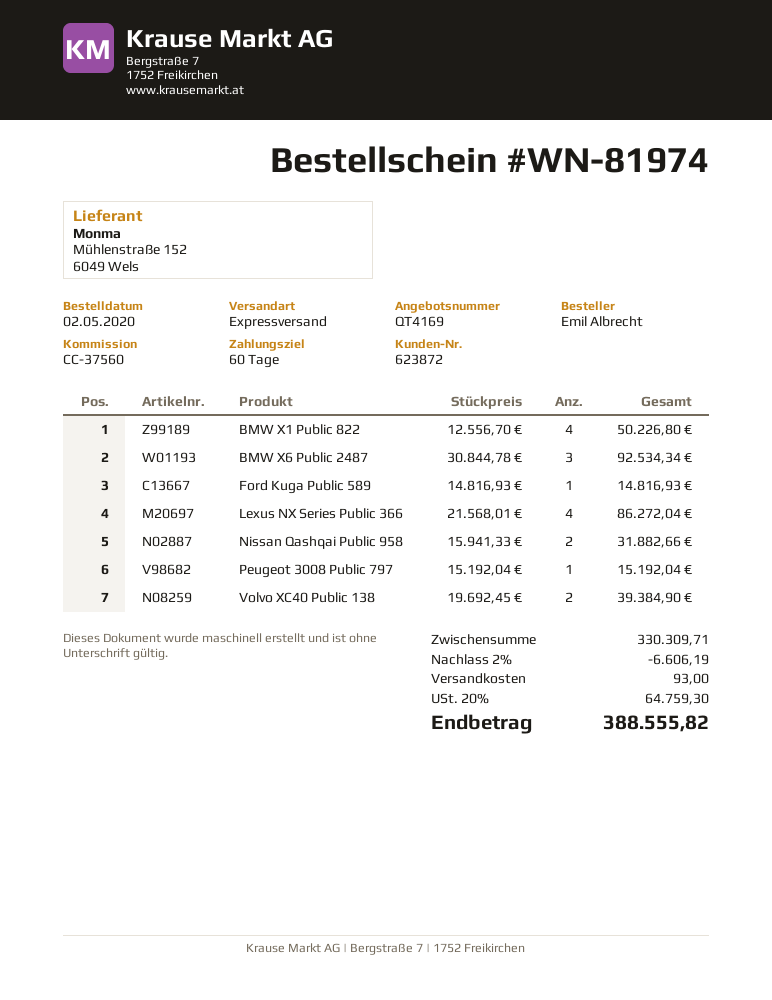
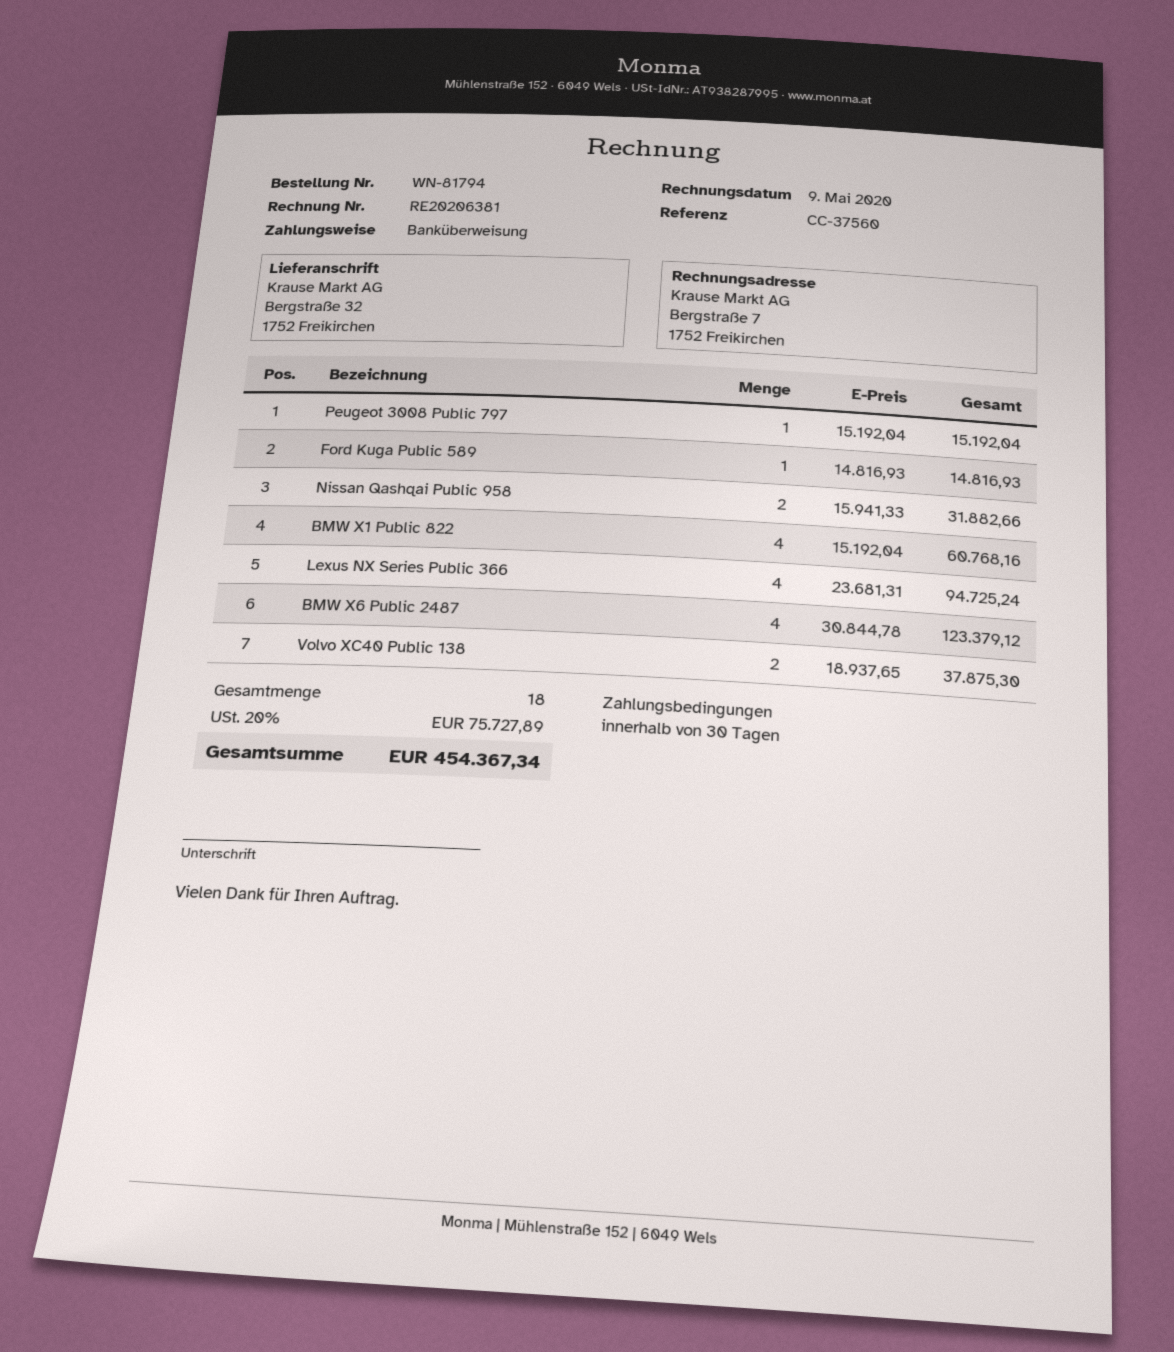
order number: WN-81974 -> WN-81794
payment terms: 60 days -> 30 days
BMW X1 Public 822: 4 x 12556.70 = 50226.80 -> 4 x 15192.04 = 60768.16
BMW X6 Public 2487: 3 x 30844.78 = 92534.34 -> 4 x 30844.78 = 123379.12
Lexus NX Series Public 366: 4 x 21568.01 = 86272.04 -> 4 x 23681.31 = 94725.24
Volvo XC40 Public 138: 2 x 19692.45 = 39384.90 -> 2 x 18937.65 = 37875.30
discount: 2% = 6606.19 -> none
shipping: 93.00 -> none
tax: 20% = 64759.30 -> 20% = 75727.89
total: 388555.82 -> 454367.34

